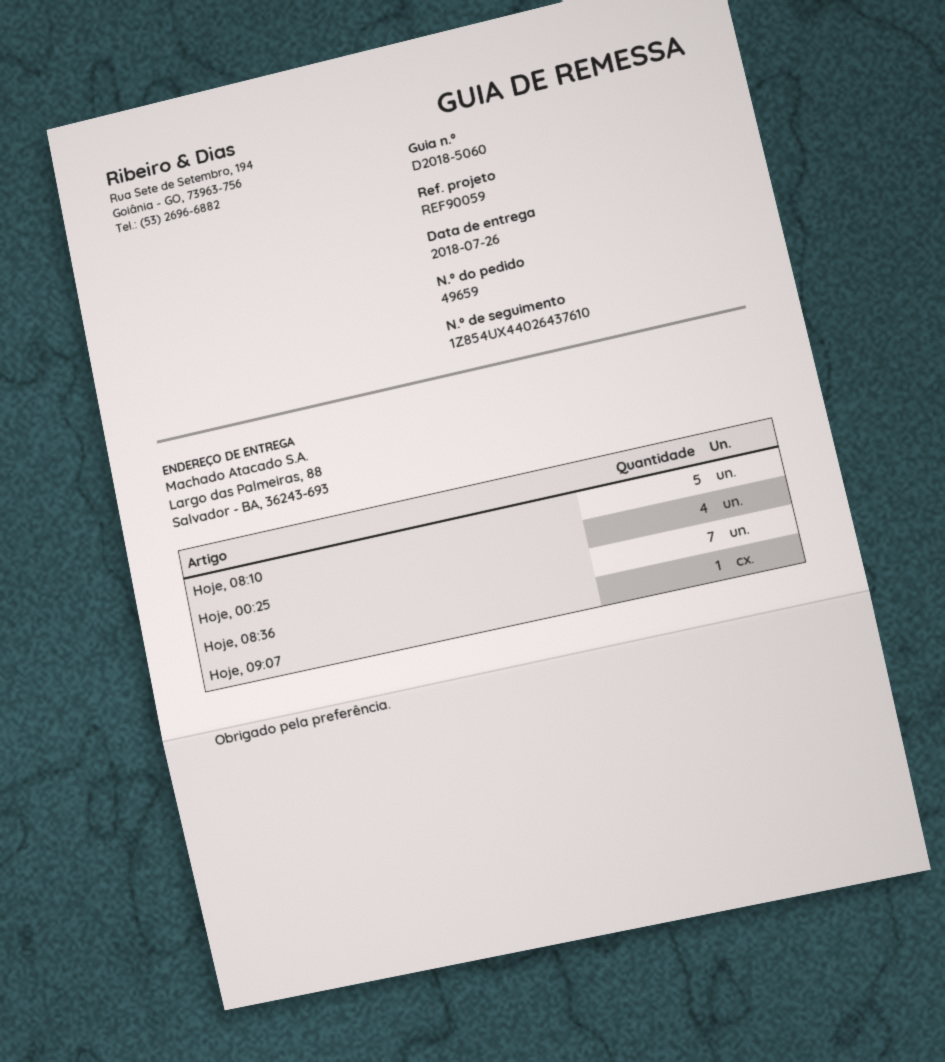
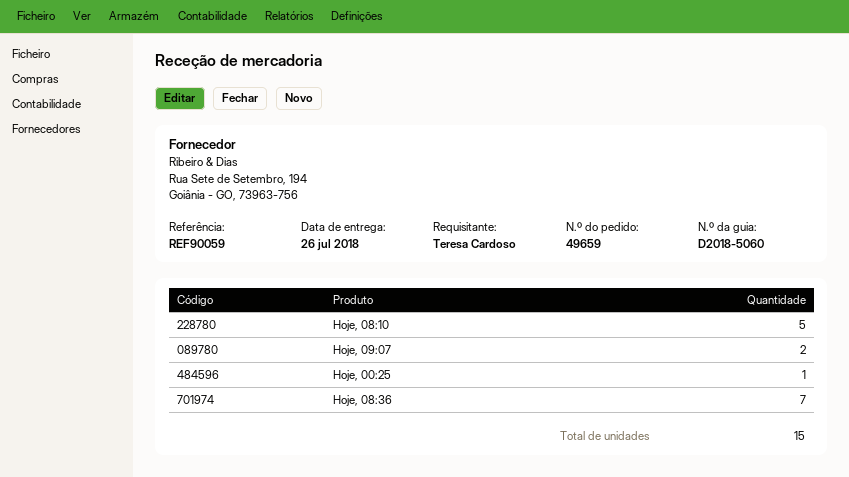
Hoje, 00:25: 4 -> 1
Hoje, 09:07: 1 -> 2

